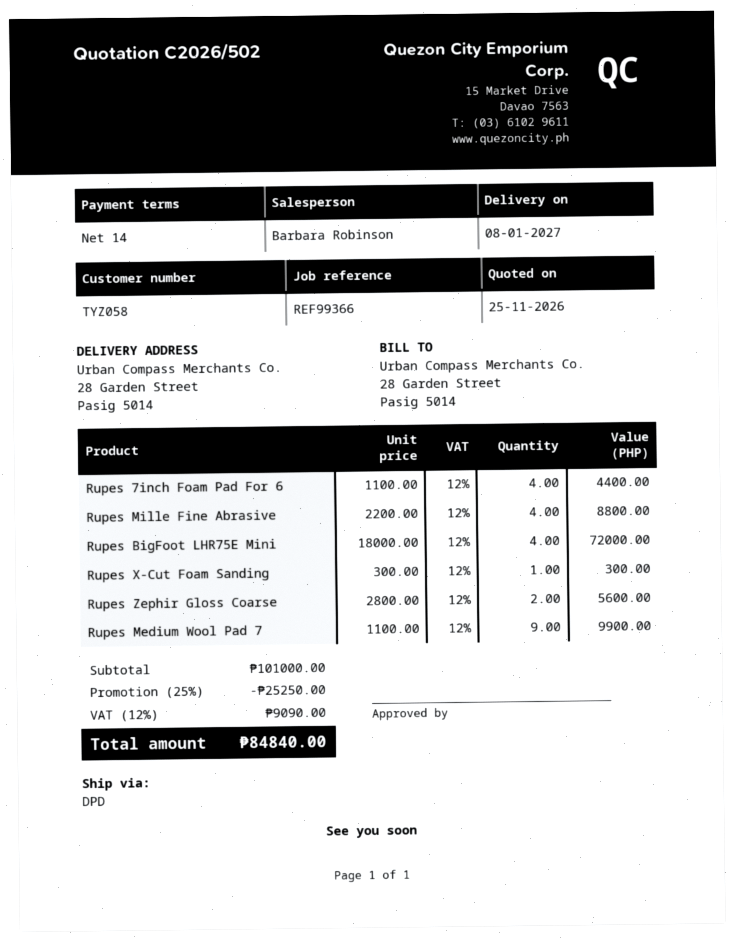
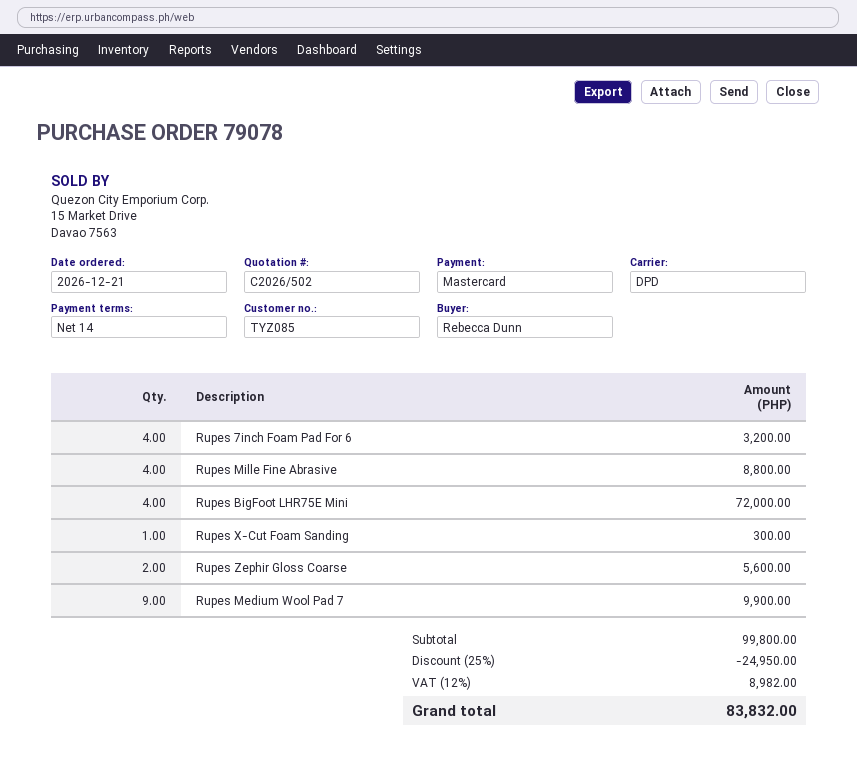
customer number: TYZ058 -> TYZ085
Rupes 7inch Foam Pad For 6: 4 for 4400.00 -> 4 for 3200.00
subtotal: 101000.00 -> 99800.00
discount: 25% = 25250.00 -> 25% = 24950.00
tax: 12% = 9090.00 -> 12% = 8982.00
total: 84840.00 -> 83832.00

